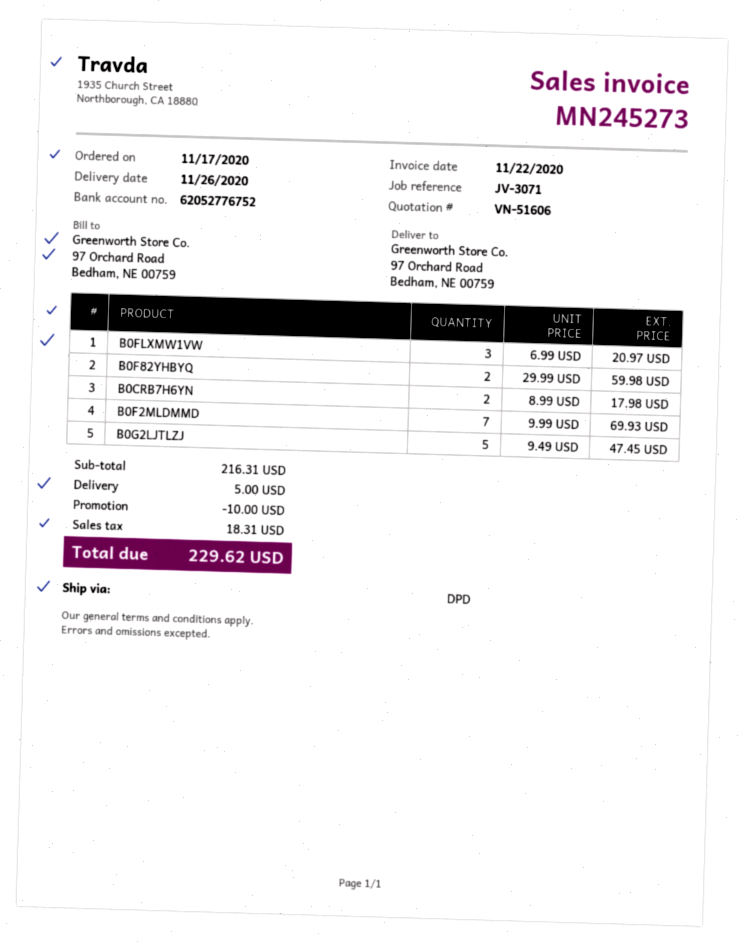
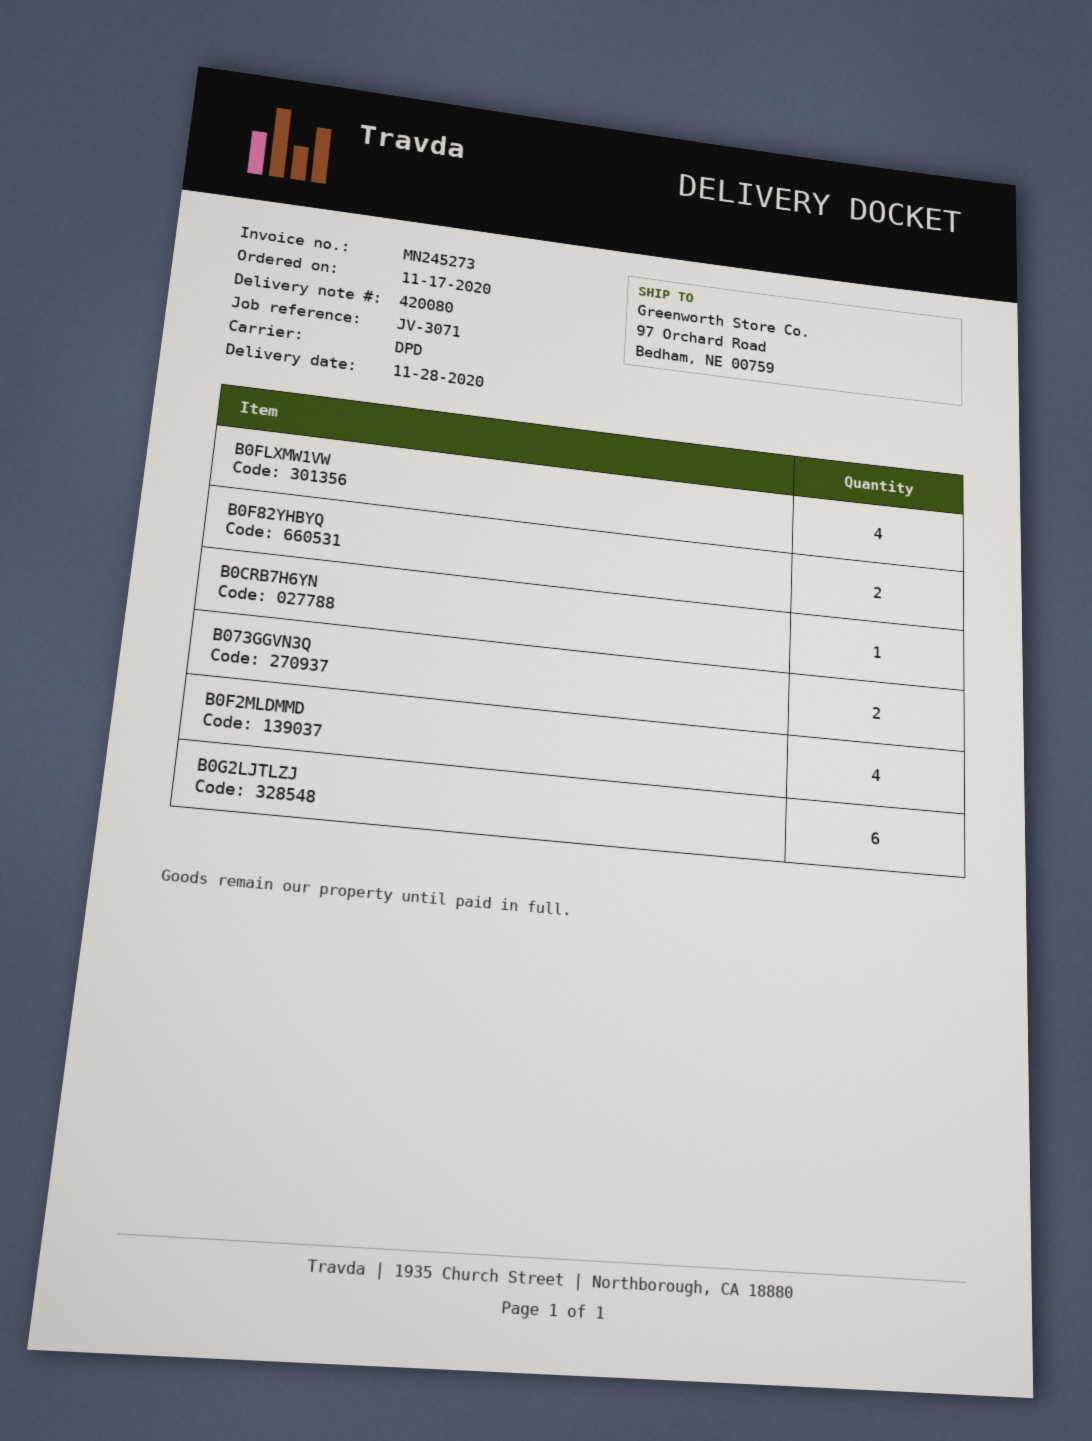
delivery date: 2020-11-26 -> 2020-11-28
B0FLXMW1VW: 3 -> 4
B0CRB7H6YN: 2 -> 1
B0F2MLDMMD: 7 -> 4
B0G2LJTLZJ: 5 -> 6
B073GGVN3Q: none -> 2

